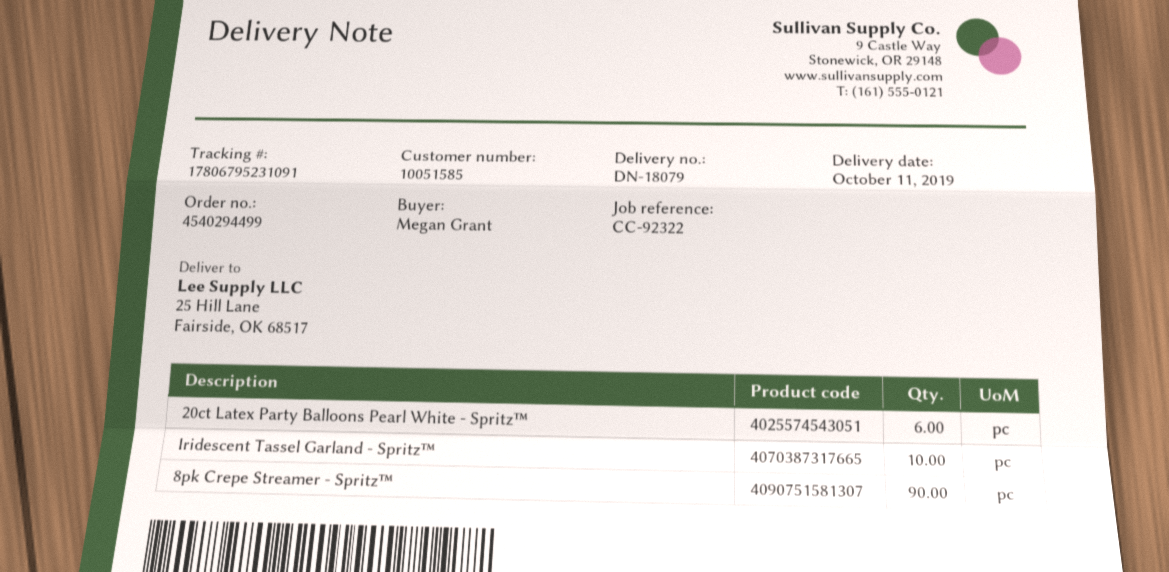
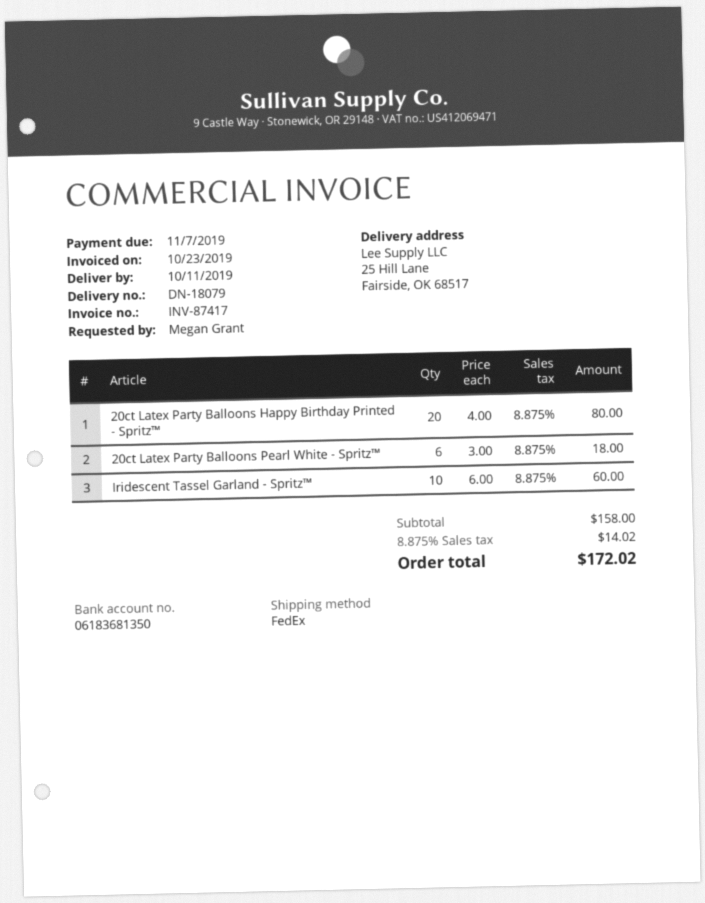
8pk Crepe Streamer - Spritz™: 90 -> none
20ct Latex Party Balloons Happy Birthday Printed - Spritz™: none -> 20

